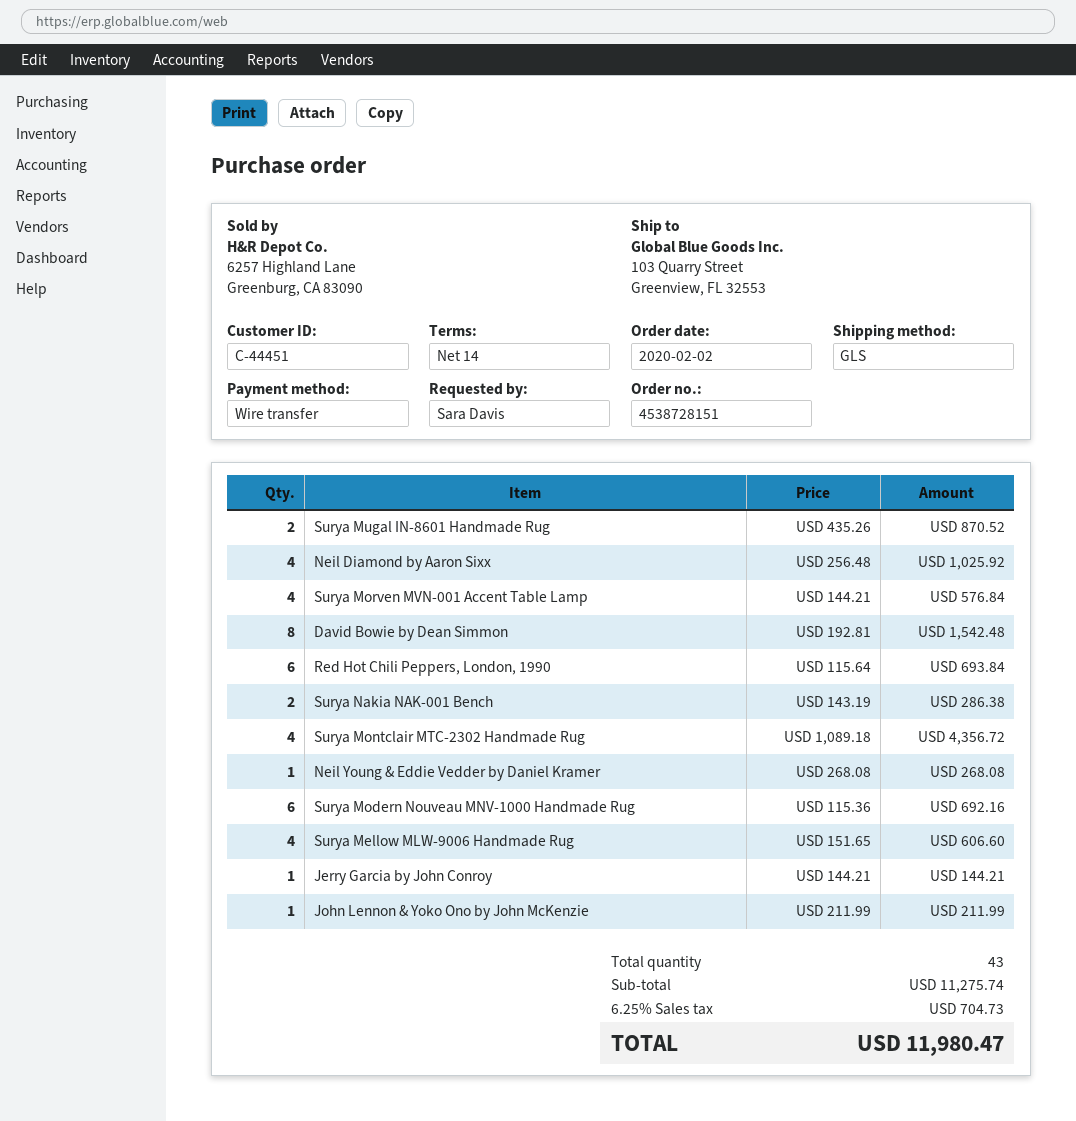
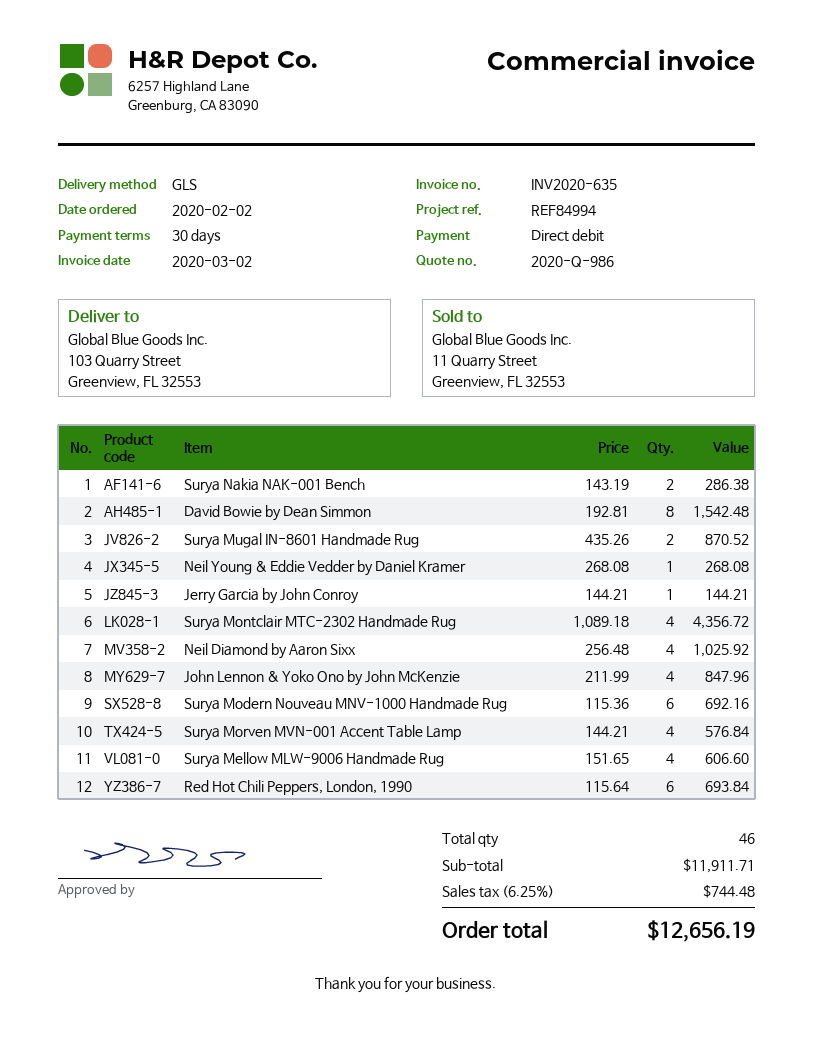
payment terms: 14 days -> 30 days
payment method: bank transfer -> direct debit
John Lennon & Yoko Ono by John McKenzie: 1 x 211.99 = 211.99 -> 4 x 211.99 = 847.96
total quantity: 43 -> 46
subtotal: 11275.74 -> 11911.71
tax: 6.25% = 704.73 -> 6.25% = 744.48
total: 11980.47 -> 12656.19

